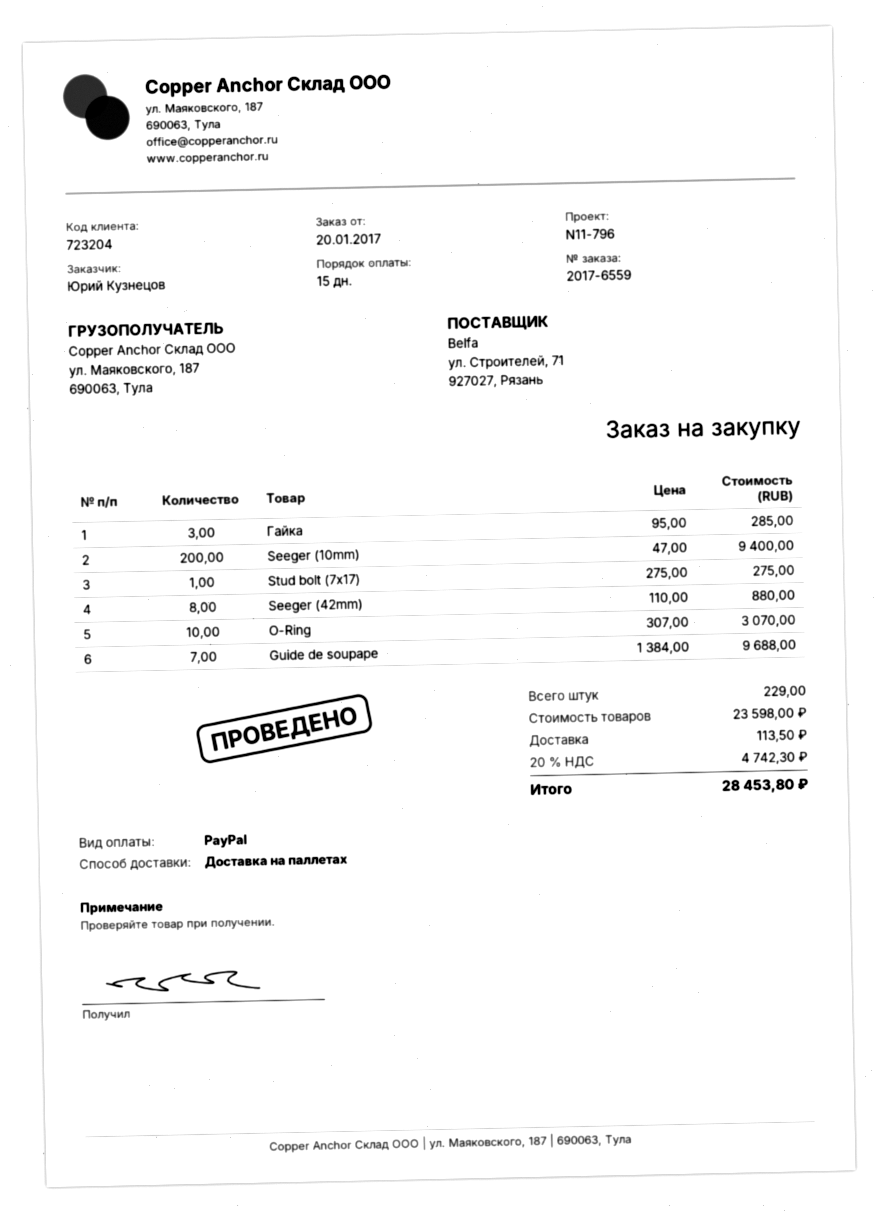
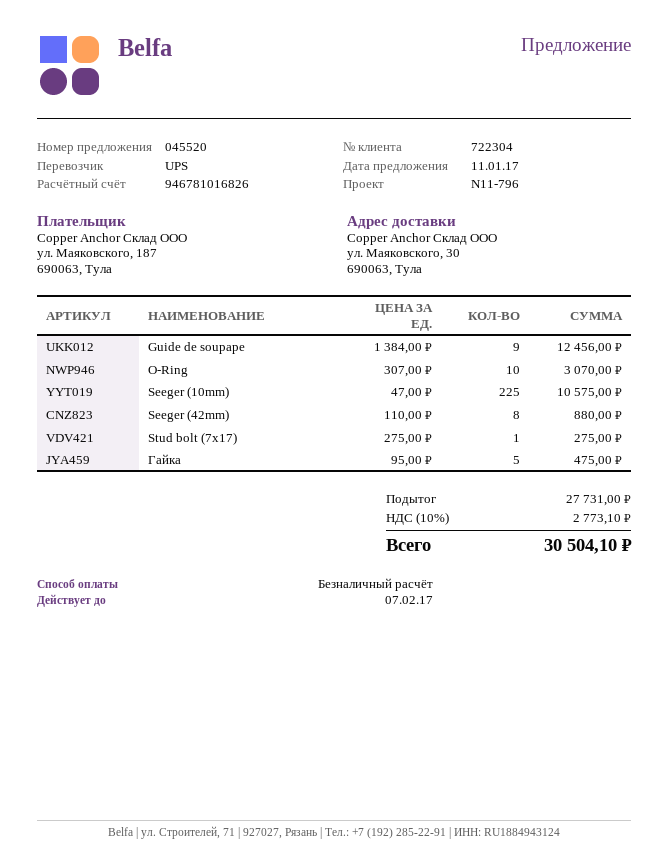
customer number: 723204 -> 722304
payment method: PayPal -> bank transfer
shipping method: pallet freight -> UPS
ship to: ул. Маяковского, 187, 690063, Тула -> ул. Маяковского, 30, 690063, Тула
Гайка: 3 x 95.00 = 285.00 -> 5 x 95.00 = 475.00
Seeger (10mm): 200 x 47.00 = 9400.00 -> 225 x 47.00 = 10575.00
Guide de soupape: 7 x 1384.00 = 9688.00 -> 9 x 1384.00 = 12456.00
subtotal: 23598.00 -> 27731.00
shipping: 113.50 -> none
tax: 20% = 4742.30 -> 10% = 2773.10
total: 28453.80 -> 30504.10

